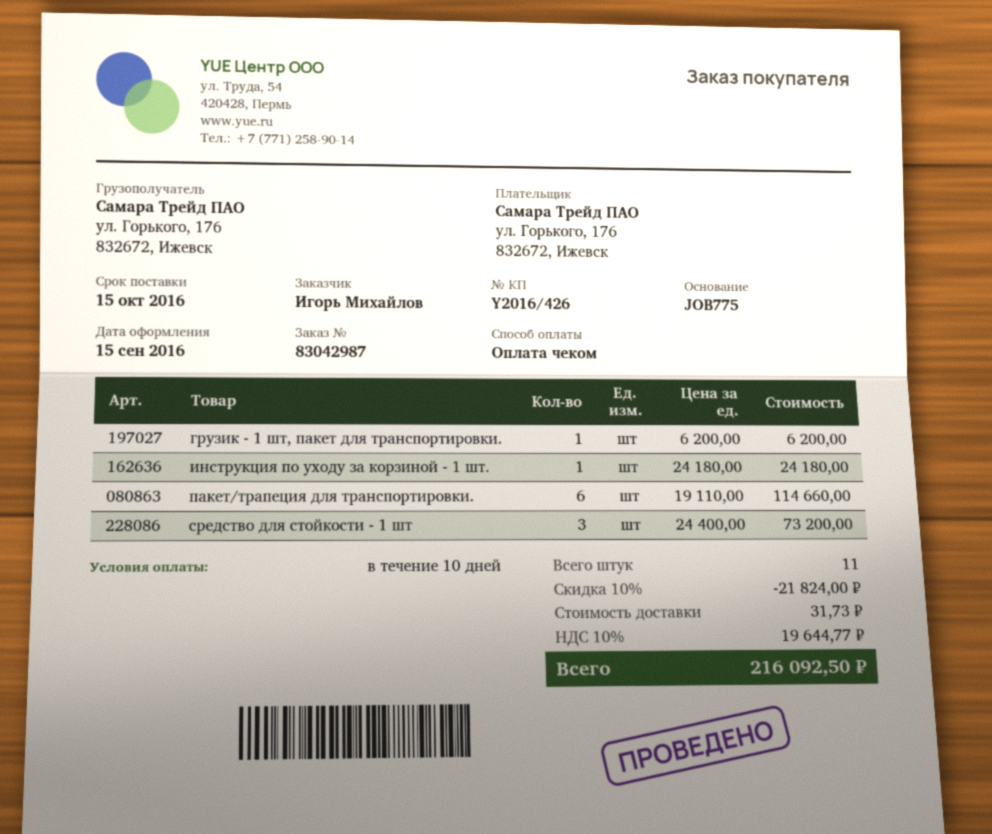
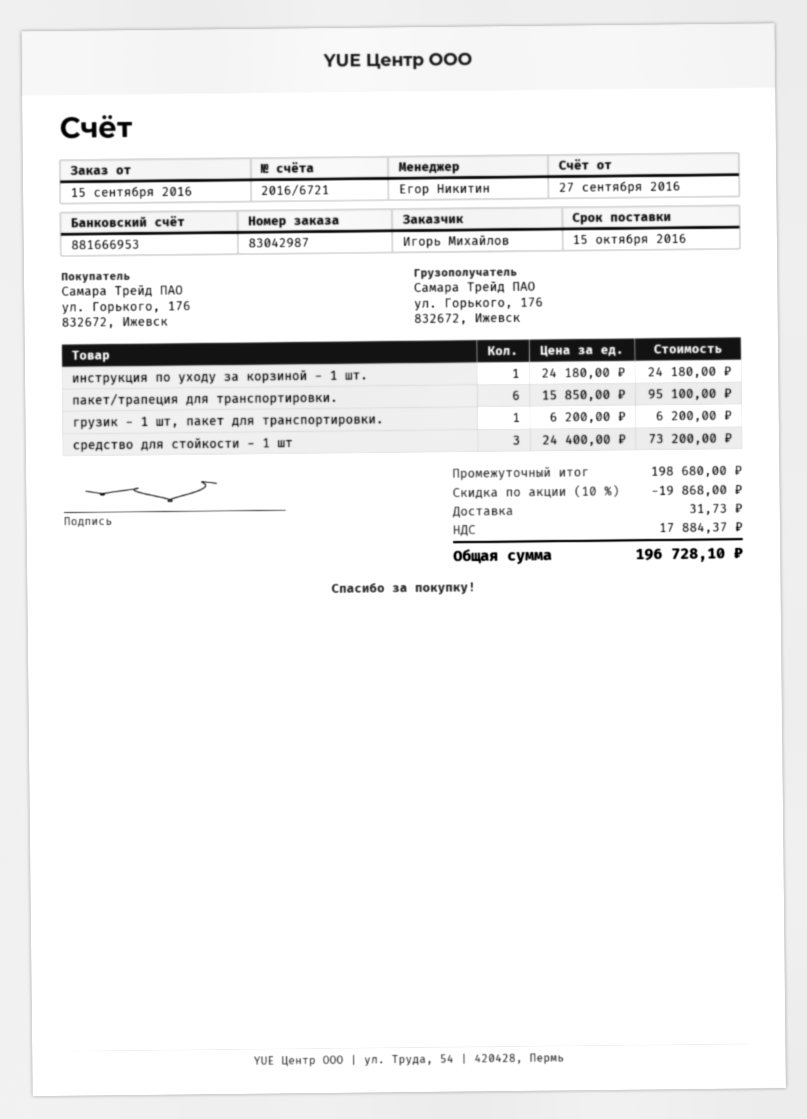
пакет/трапеция для транспортировки.: 6 x 19110.00 = 114660.00 -> 6 x 15850.00 = 95100.00
discount: 10% = 21824.00 -> 10% = 19868.00
tax: 19644.77 -> 17884.37
total: 216092.50 -> 196728.10

